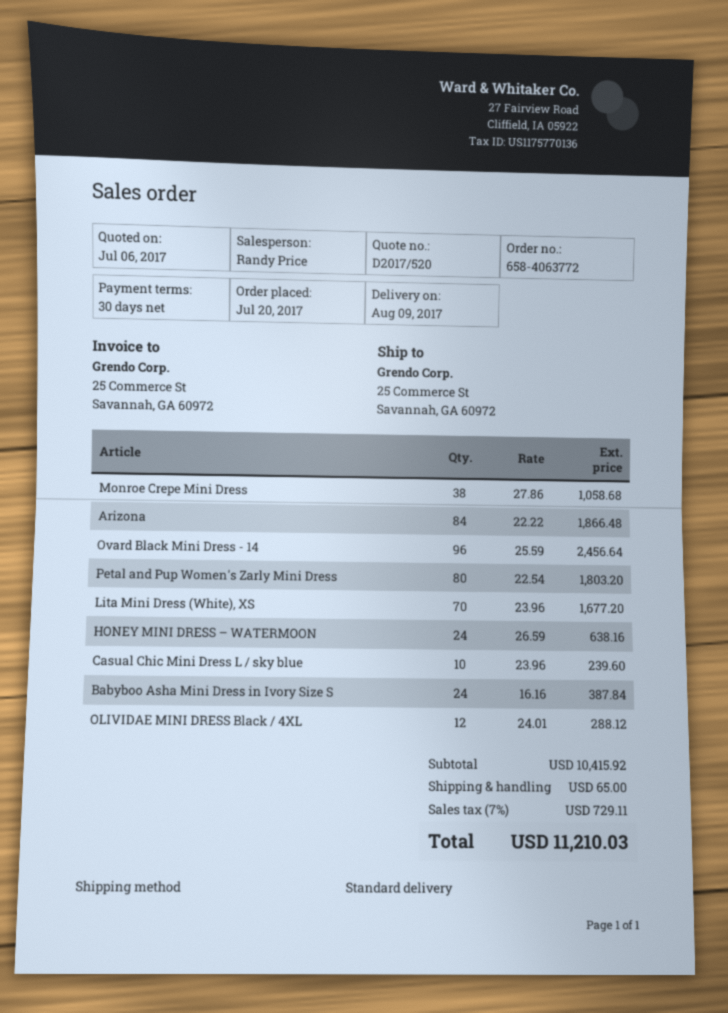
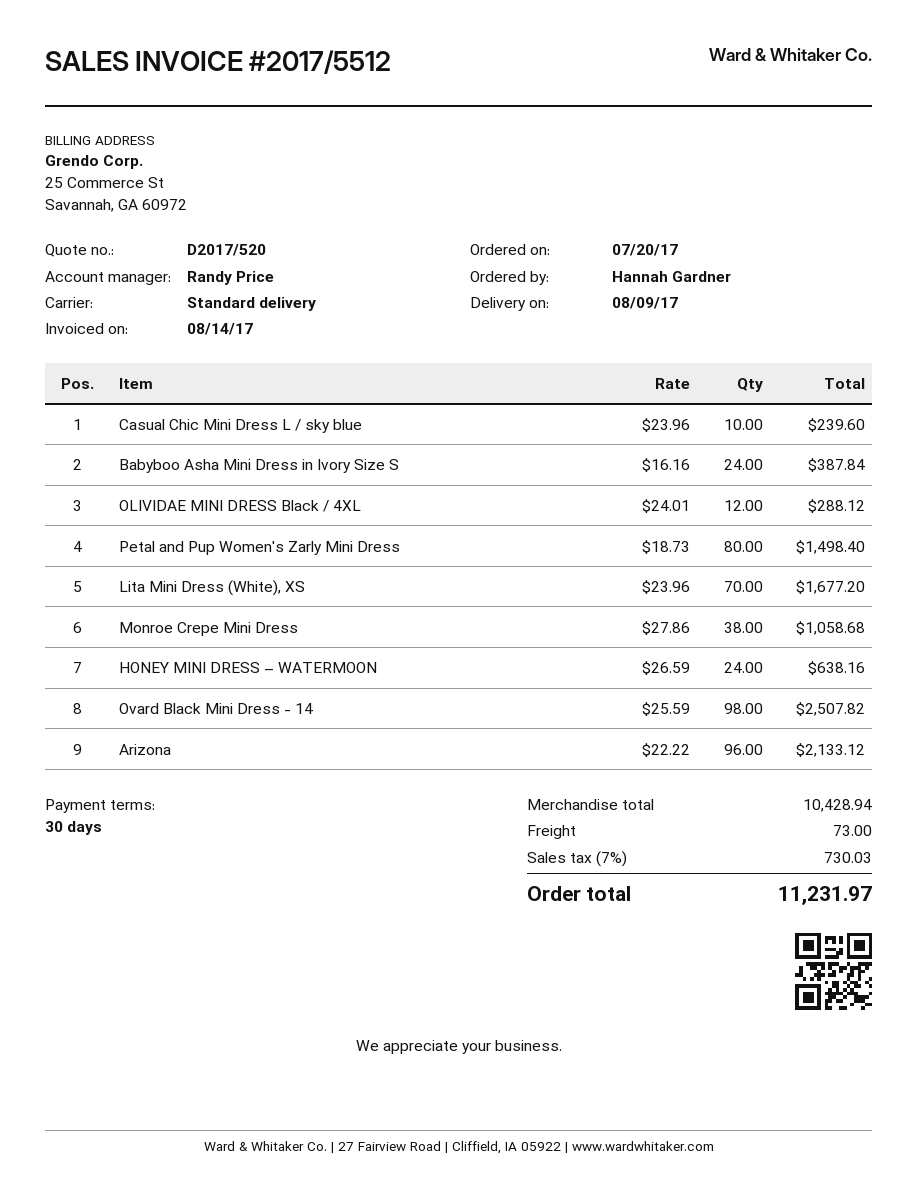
Arizona: 84 x 22.22 = 1866.48 -> 96 x 22.22 = 2133.12
Ovard Black Mini Dress - 14: 96 x 25.59 = 2456.64 -> 98 x 25.59 = 2507.82
Petal and Pup Women's Zarly Mini Dress: 80 x 22.54 = 1803.20 -> 80 x 18.73 = 1498.40
subtotal: 10415.92 -> 10428.94
shipping: 65.00 -> 73.00
tax: 7% = 729.11 -> 7% = 730.03
total: 11210.03 -> 11231.97

